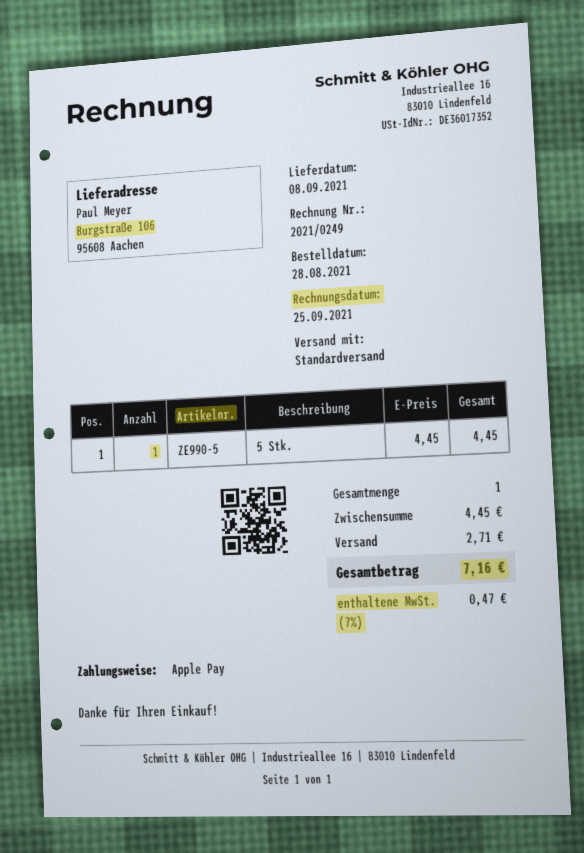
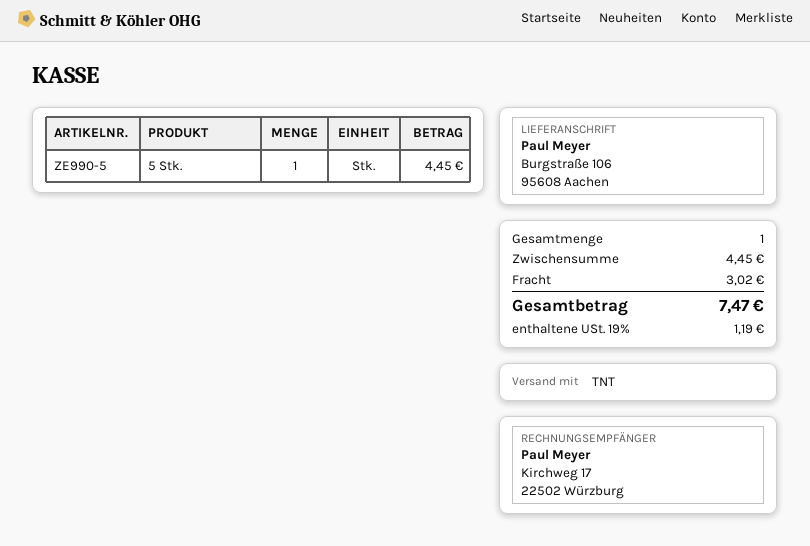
shipping method: standard -> TNT
shipping: 2.71 -> 3.02
tax: 7% = 0.47 -> 19% = 1.19
total: 7.16 -> 7.47

